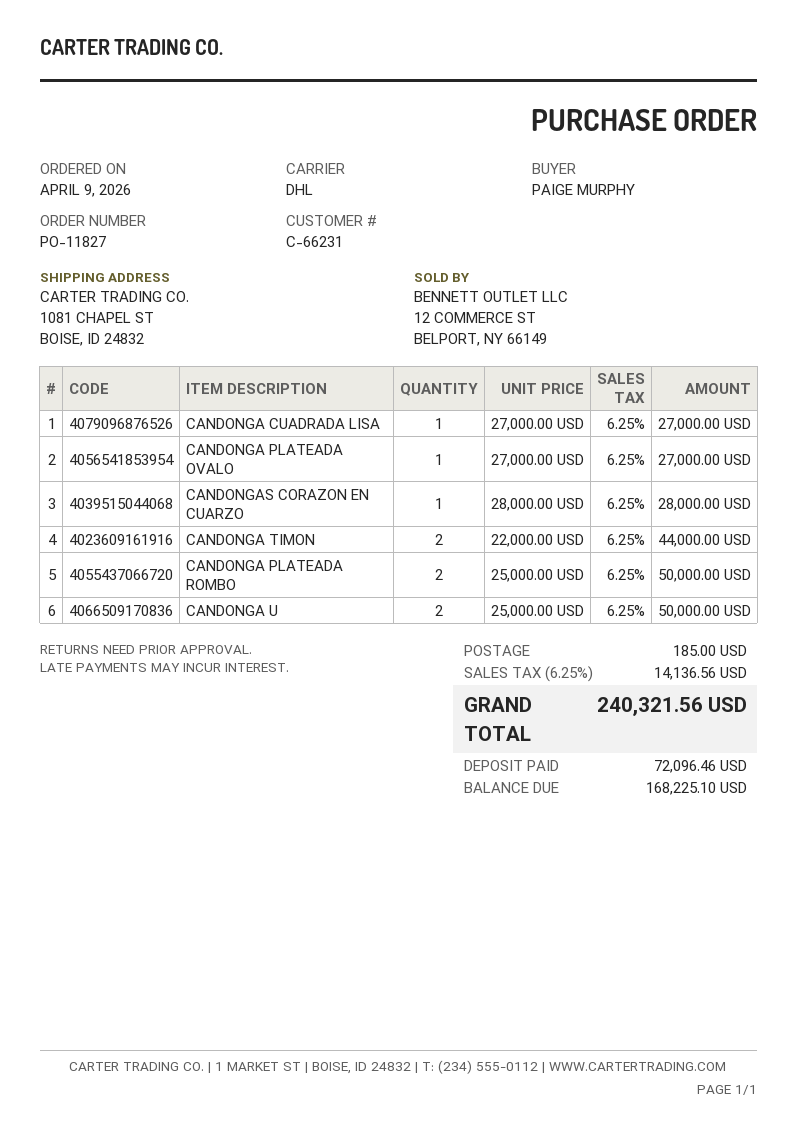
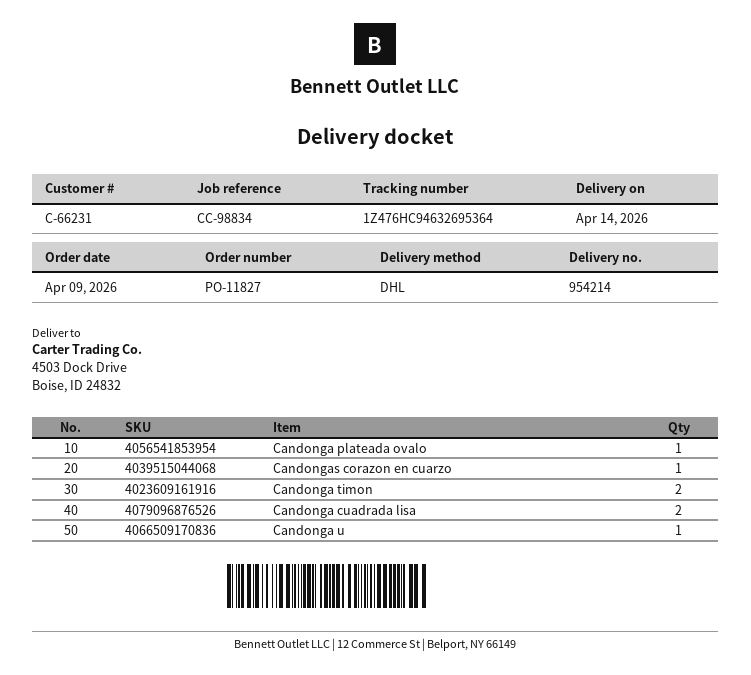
ship to: 1081 CHAPEL ST, BOISE, ID 24832 -> 4503 Dock Drive, Boise, ID 24832
CANDONGA CUADRADA LISA: 1 -> 2
CANDONGA PLATEADA ROMBO: 2 -> none
CANDONGA U: 2 -> 1

